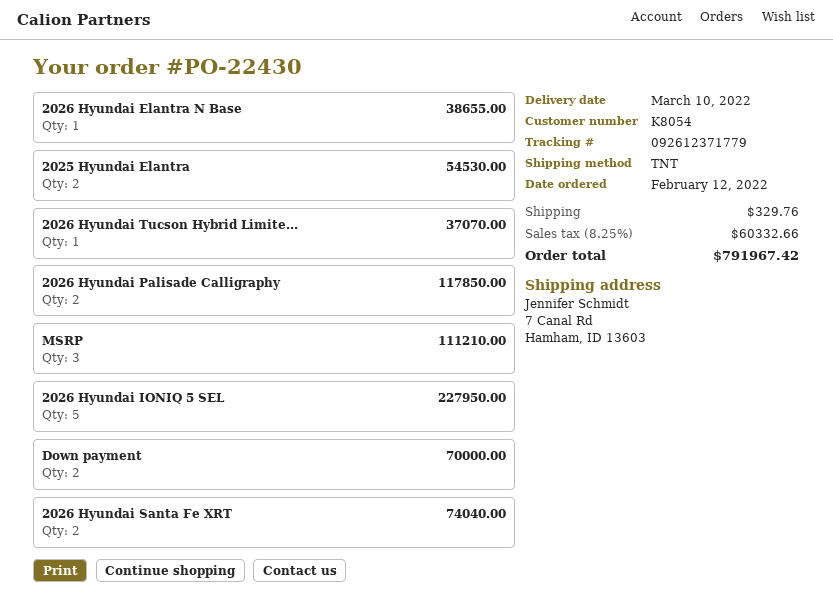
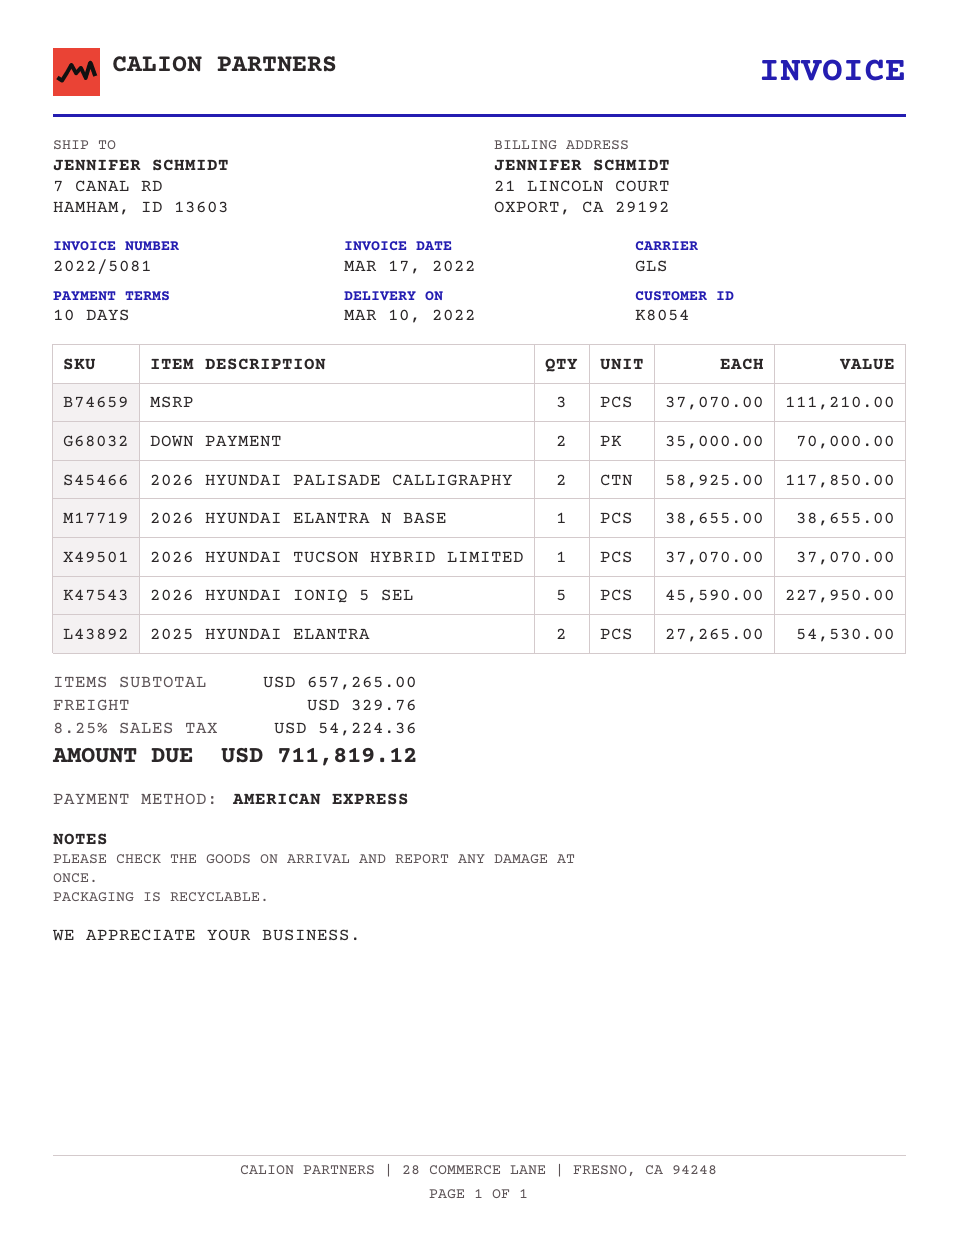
shipping method: TNT -> GLS
2026 Hyundai Santa Fe XRT: 2 for 74040.00 -> none
tax: 8.25% = 60332.66 -> 8.25% = 54224.36
total: 791967.42 -> 711819.12

